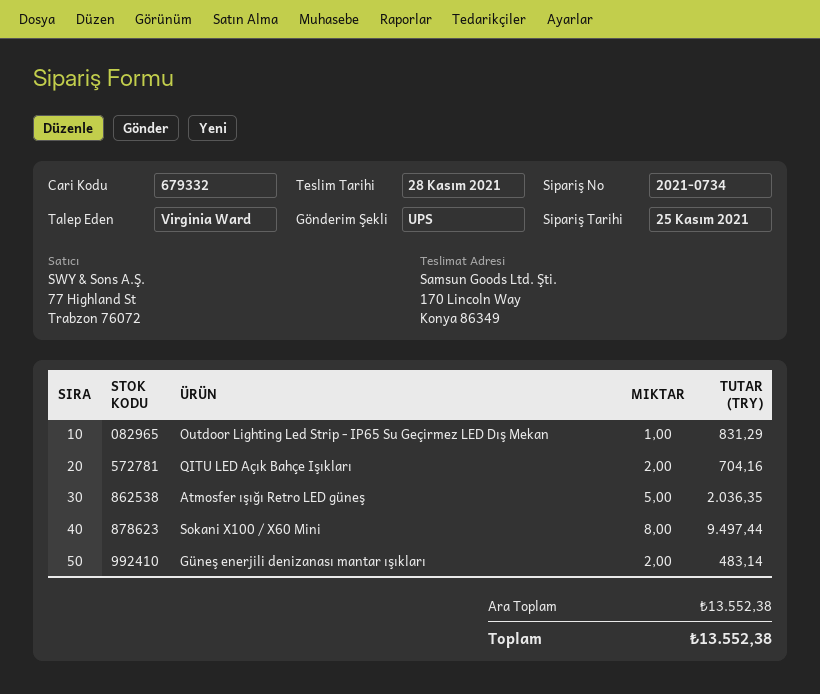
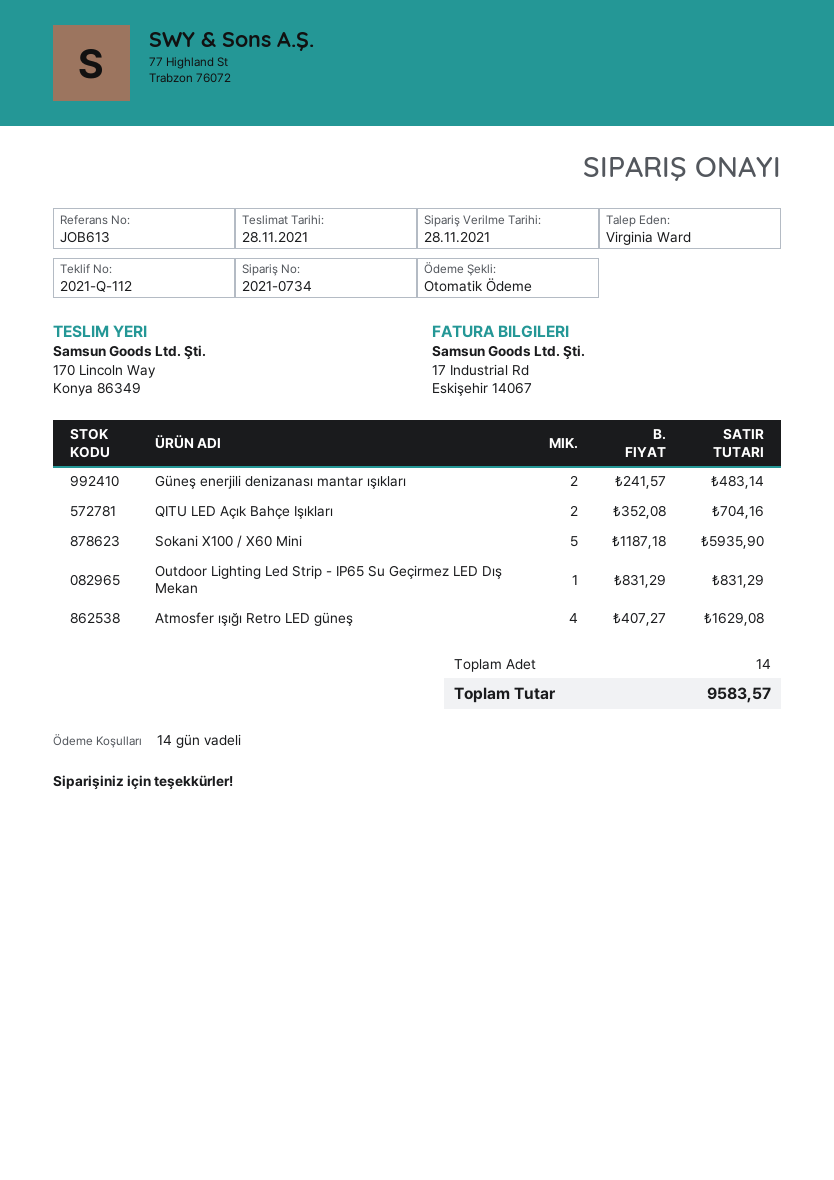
order date: 2021-11-25 -> 2021-11-28
Atmosfer ışığı Retro LED güneş: 5 for 2036.35 -> 4 for 1629.08
Sokani X100 / X60 Mini: 8 for 9497.44 -> 5 for 5935.90
total: 13552.38 -> 9583.57

